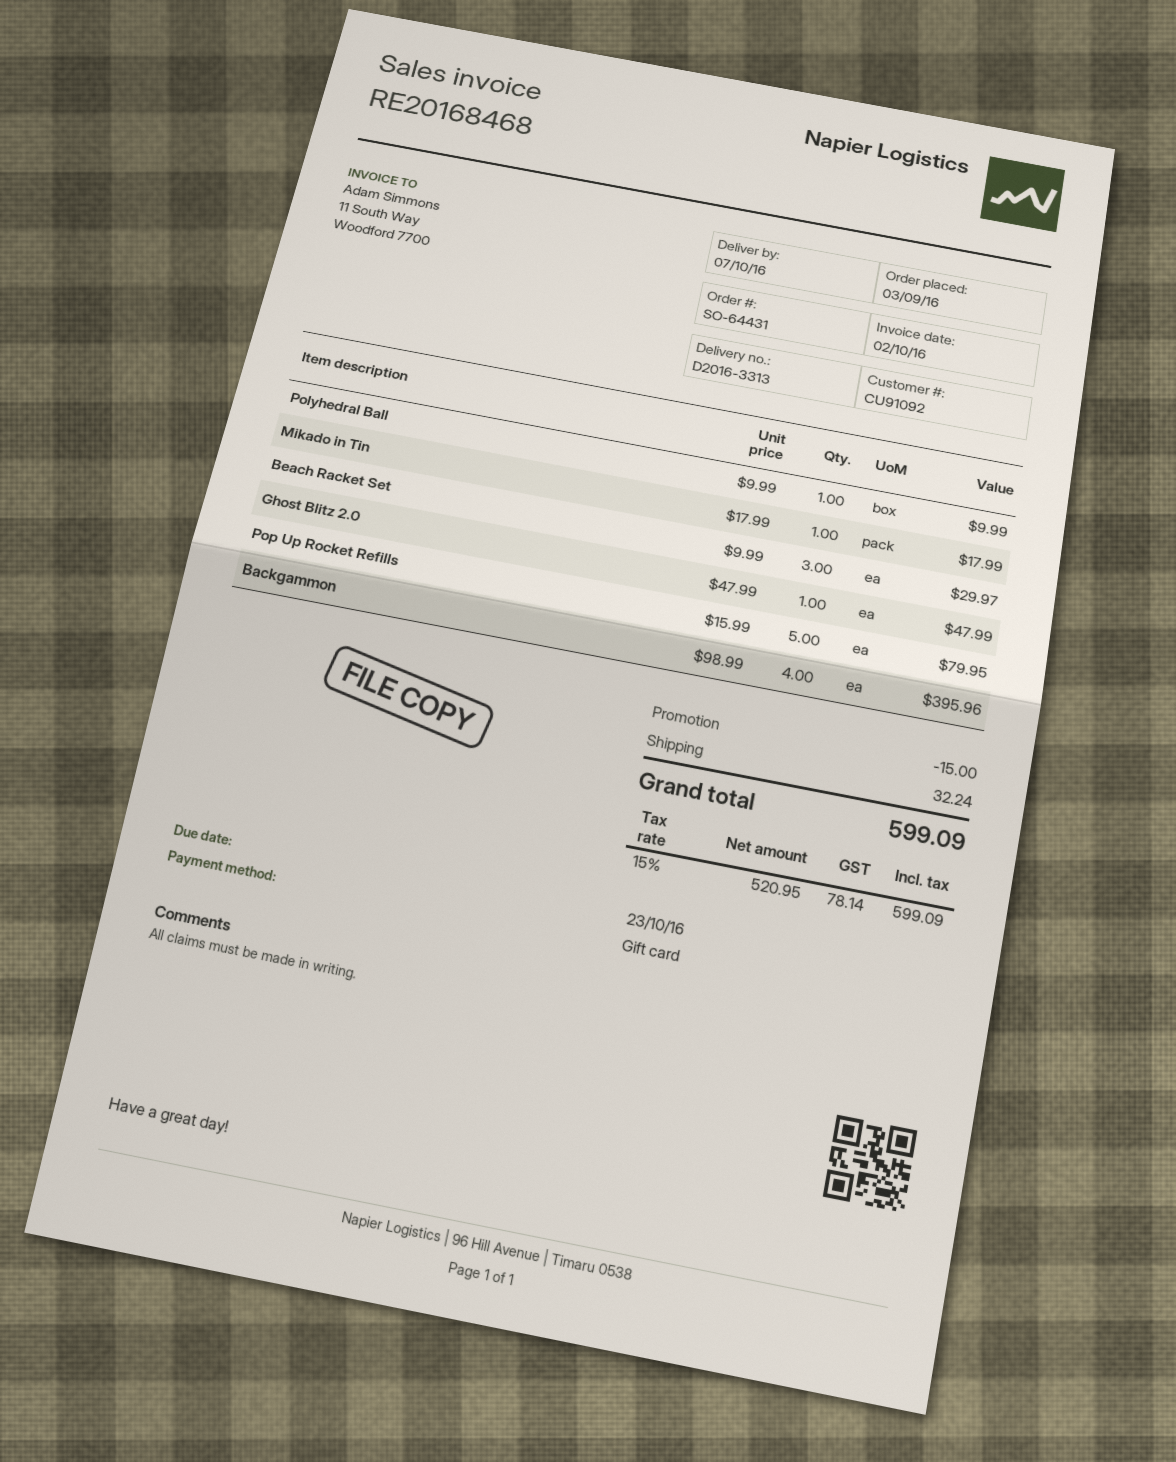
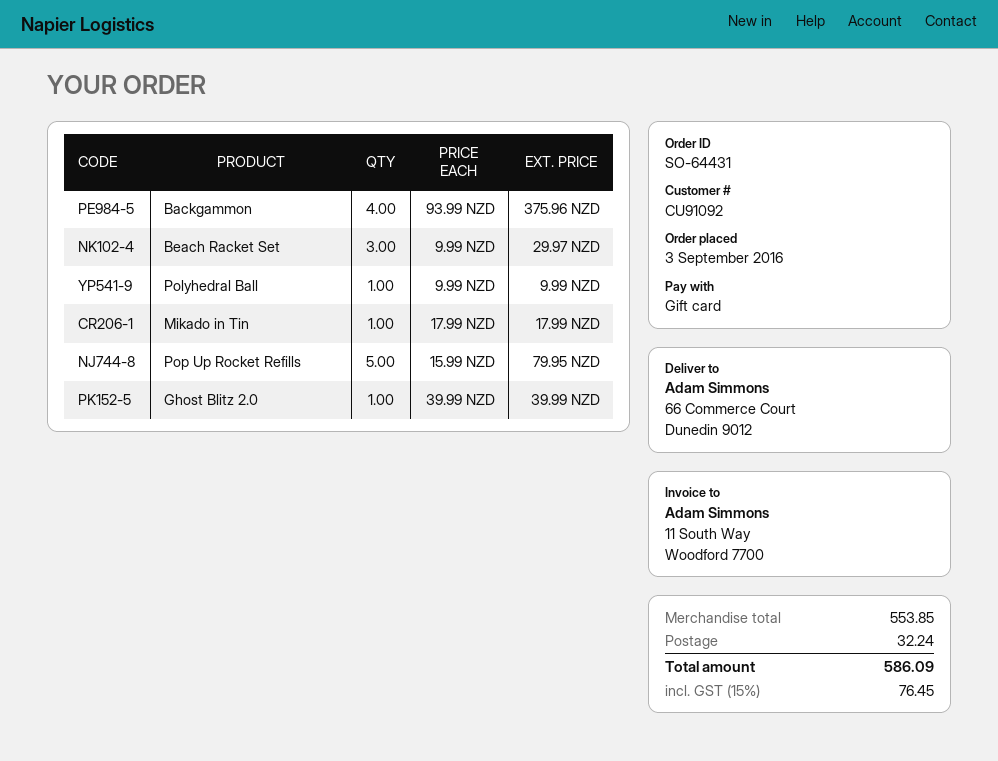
Ghost Blitz 2.0: 1 x 47.99 = 47.99 -> 1 x 39.99 = 39.99
Backgammon: 4 x 98.99 = 395.96 -> 4 x 93.99 = 375.96
discount: 15.00 -> none
tax: 15% = 78.14 -> 15% = 76.45
total: 599.09 -> 586.09

